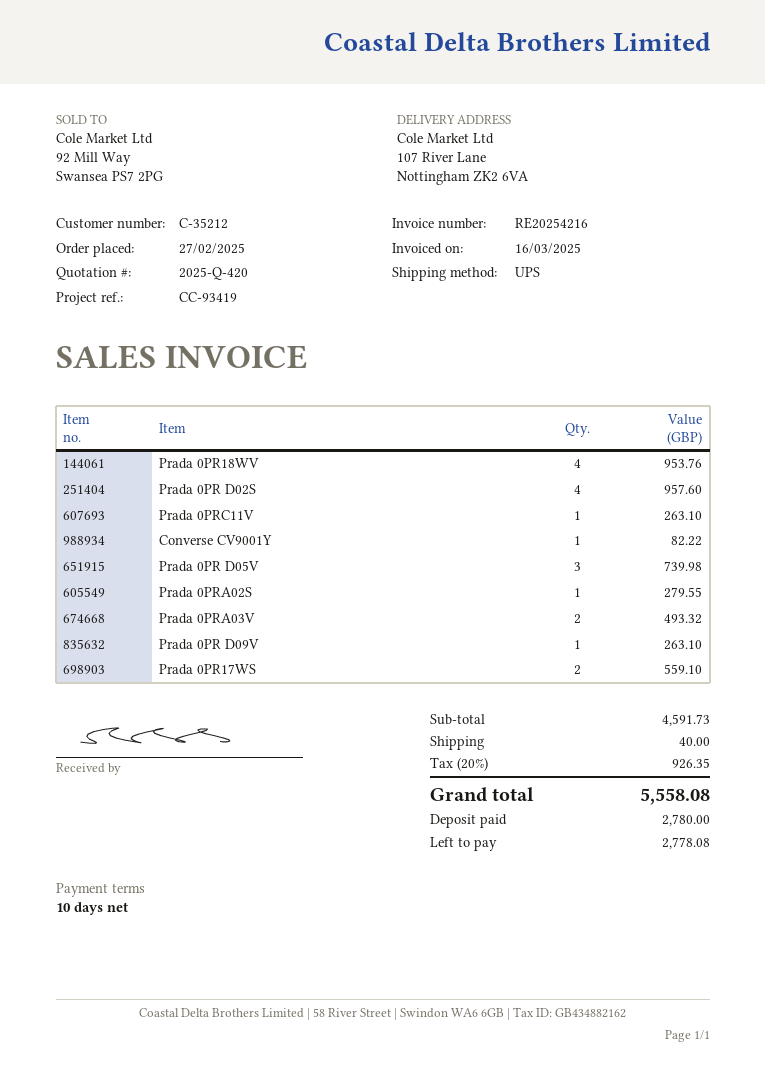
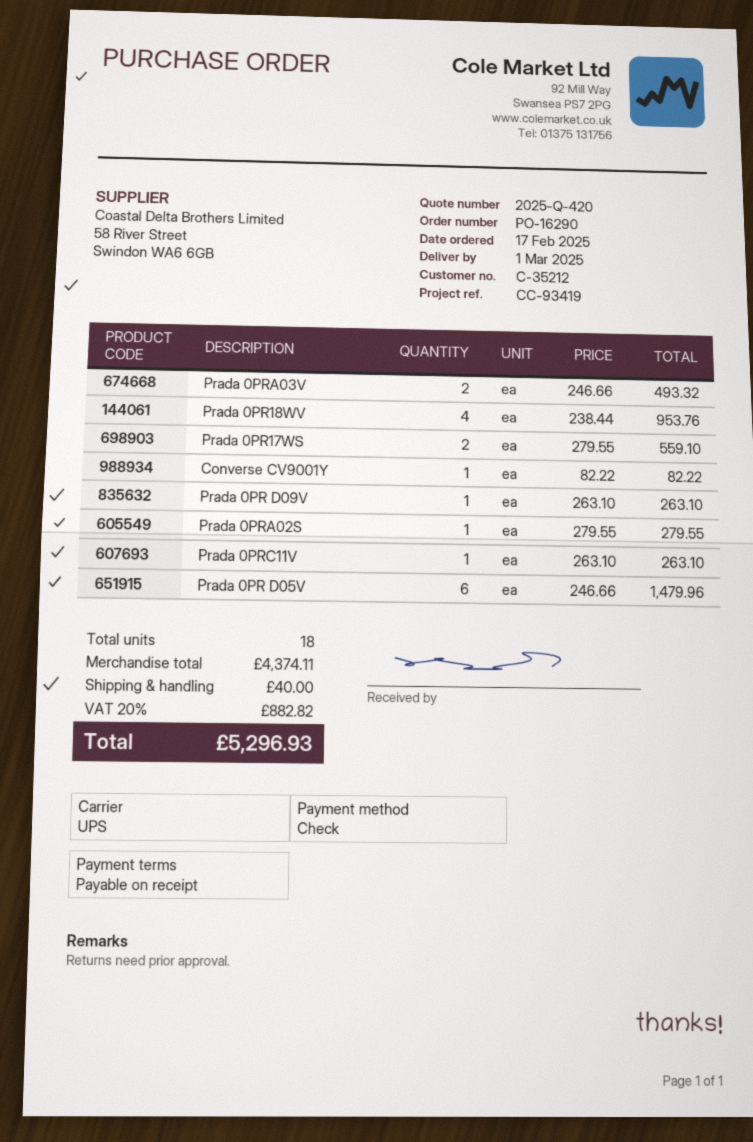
order date: 2025-02-27 -> 2025-02-17
payment terms: 10 days -> on receipt
Prada 0PR D02S: 4 for 957.60 -> none
Prada 0PR D05V: 3 for 739.98 -> 6 for 1479.96
subtotal: 4591.73 -> 4374.11
tax: 20% = 926.35 -> 20% = 882.82
total: 5558.08 -> 5296.93

